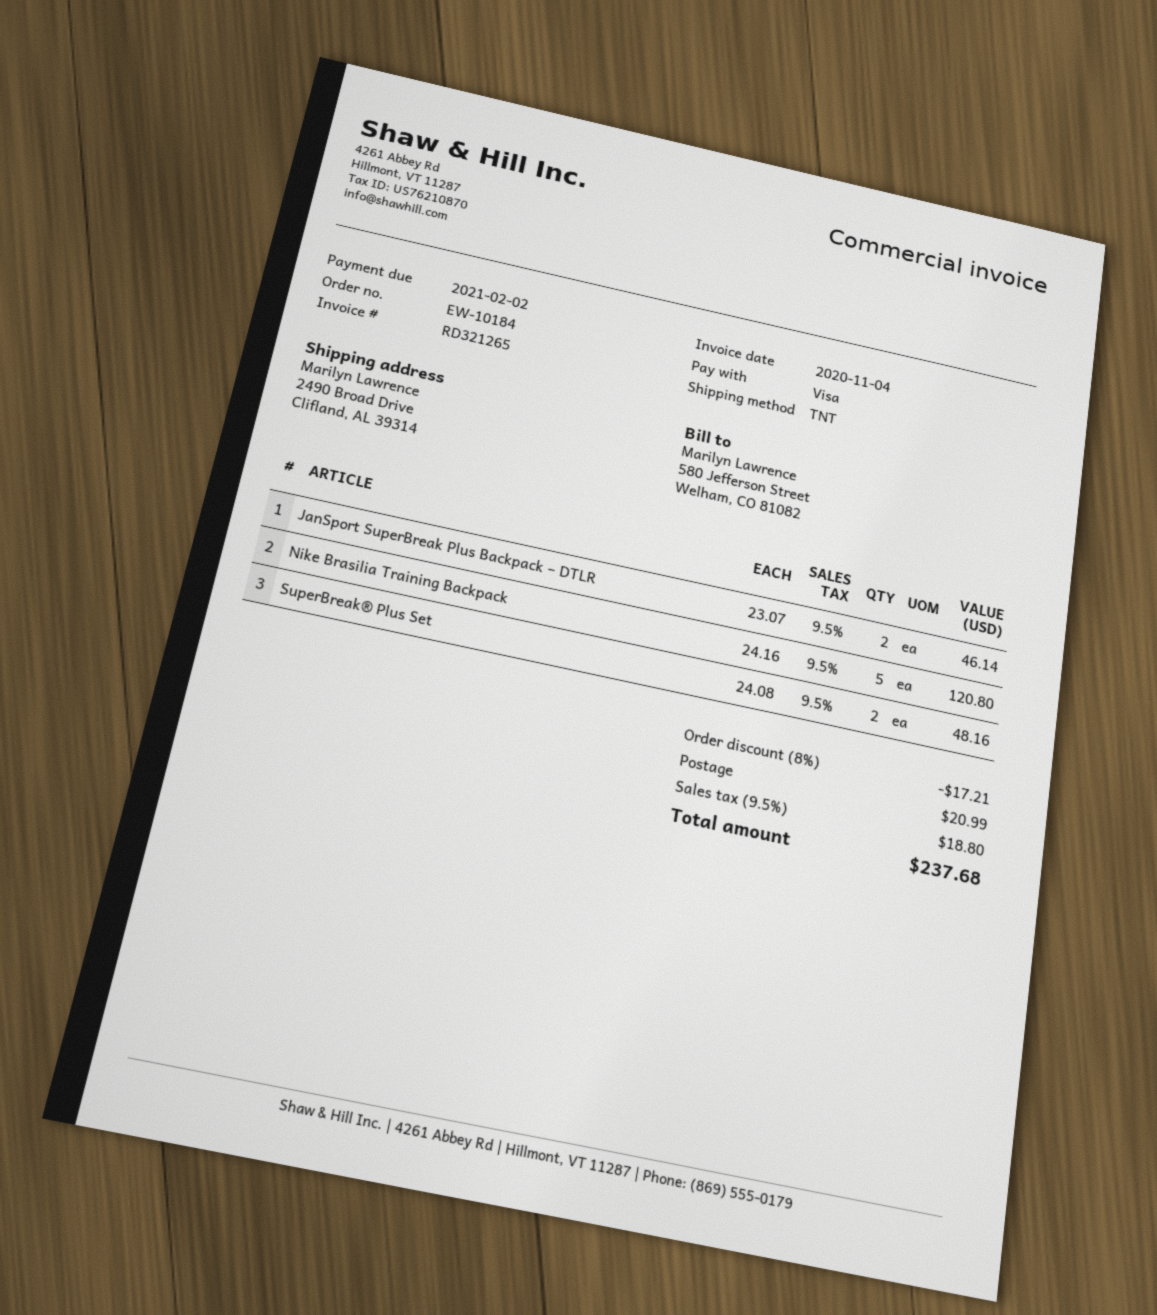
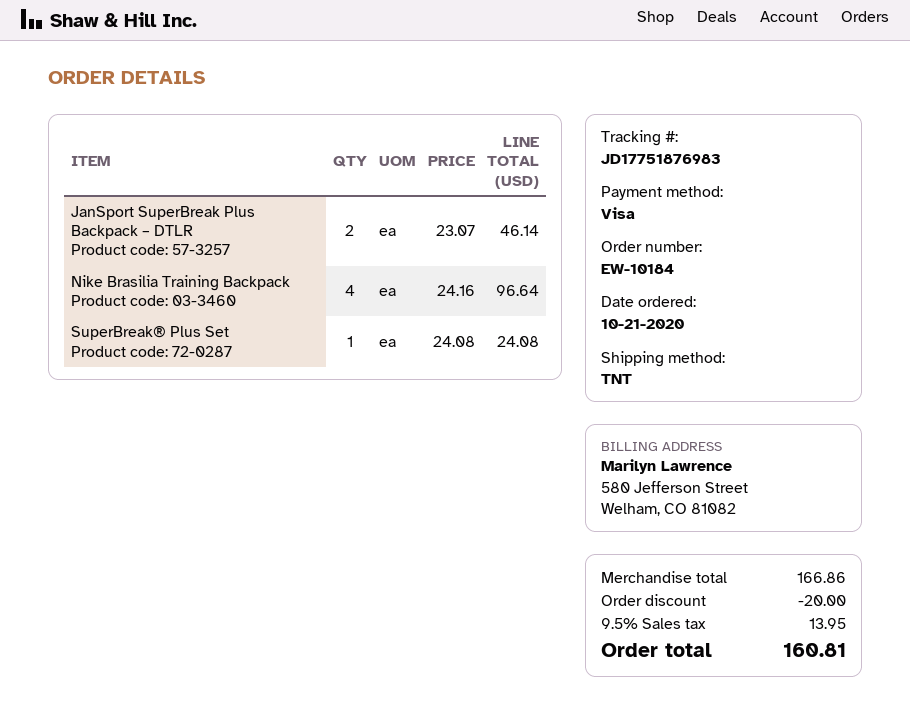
Nike Brasilia Training Backpack: 5 x 24.16 = 120.80 -> 4 x 24.16 = 96.64
SuperBreak® Plus Set: 2 x 24.08 = 48.16 -> 1 x 24.08 = 24.08
discount: 17.21 -> 20.00
shipping: 20.99 -> none
tax: 9.5% = 18.80 -> 9.5% = 13.95
total: 237.68 -> 160.81

